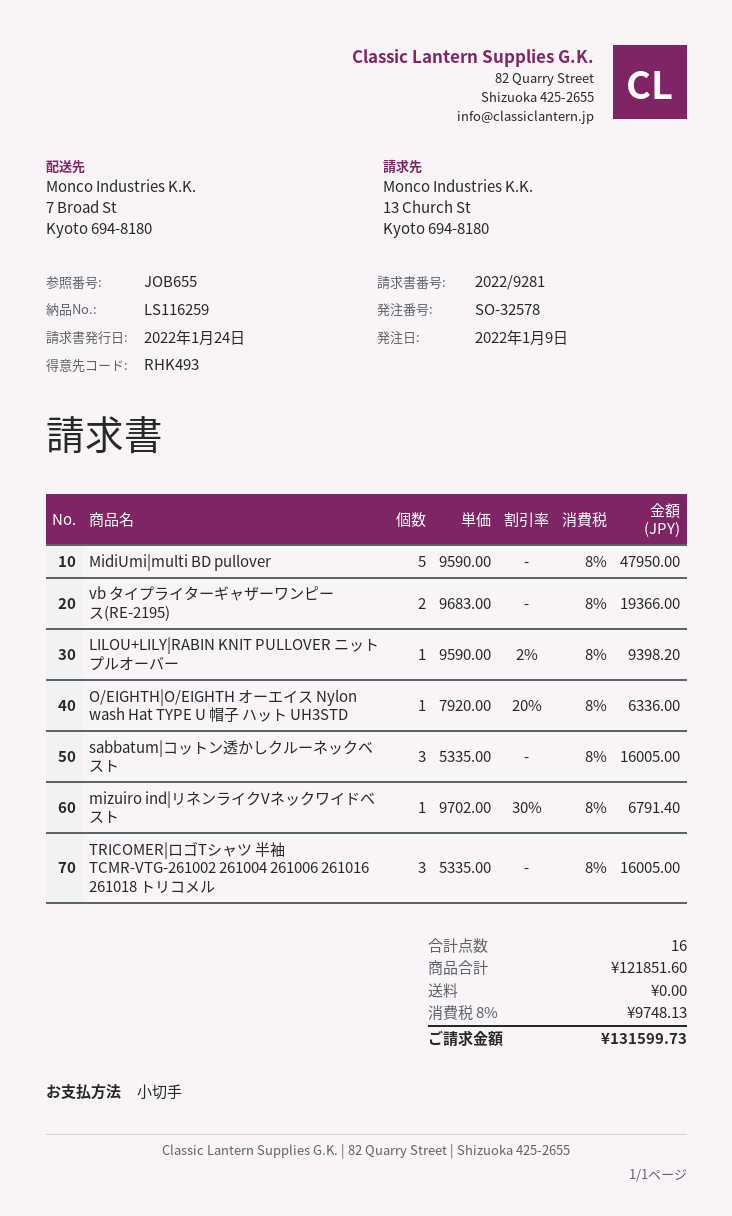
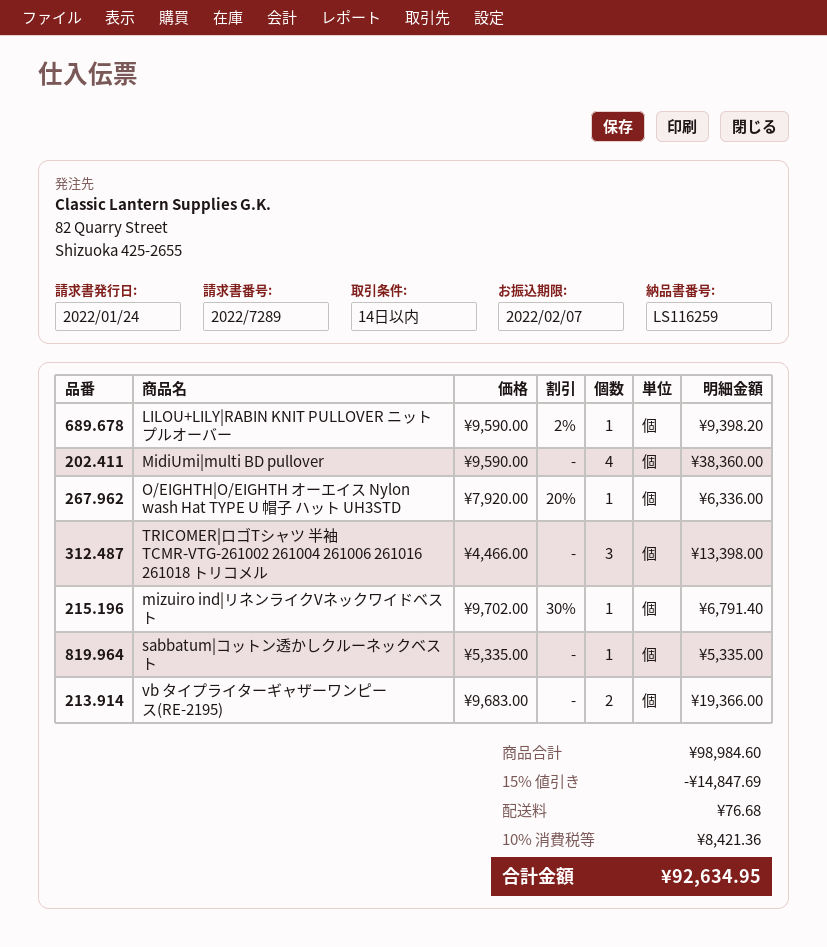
invoice number: 2022/9281 -> 2022/7289
MidiUmi|multi BD pullover: 5 x 9590.00 = 47950.00 -> 4 x 9590.00 = 38360.00
sabbatum|コットン透かしクルーネックベスト: 3 x 5335.00 = 16005.00 -> 1 x 5335.00 = 5335.00
TRICOMER|ロゴTシャツ 半袖 TCMR-VTG-261002 261004 261006 261016 261018 トリコメル: 3 x 5335.00 = 16005.00 -> 3 x 4466.00 = 13398.00
subtotal: 121851.60 -> 98984.60
discount: none -> 15% = 14847.69
shipping: 0.00 -> 76.68
tax: 8% = 9748.13 -> 10% = 8421.36
total: 131599.73 -> 92634.95

